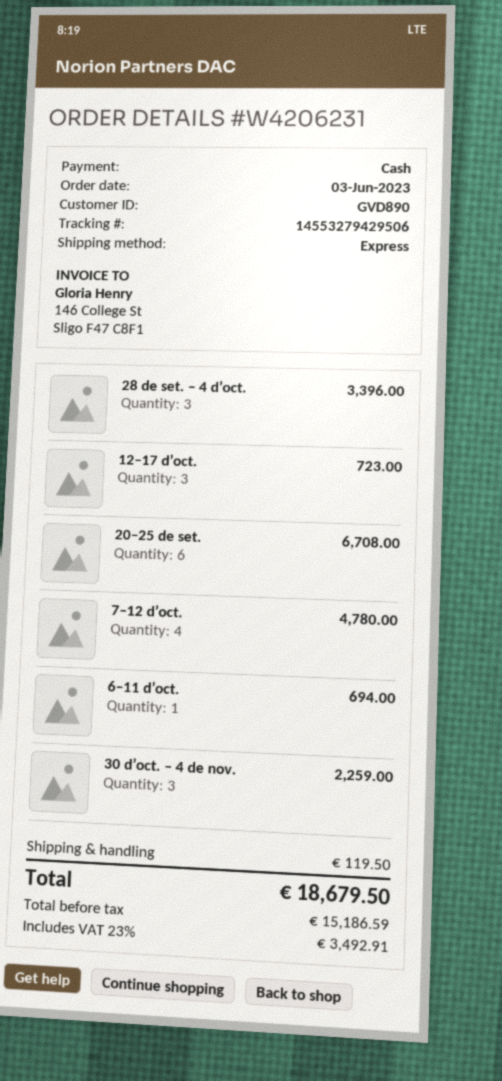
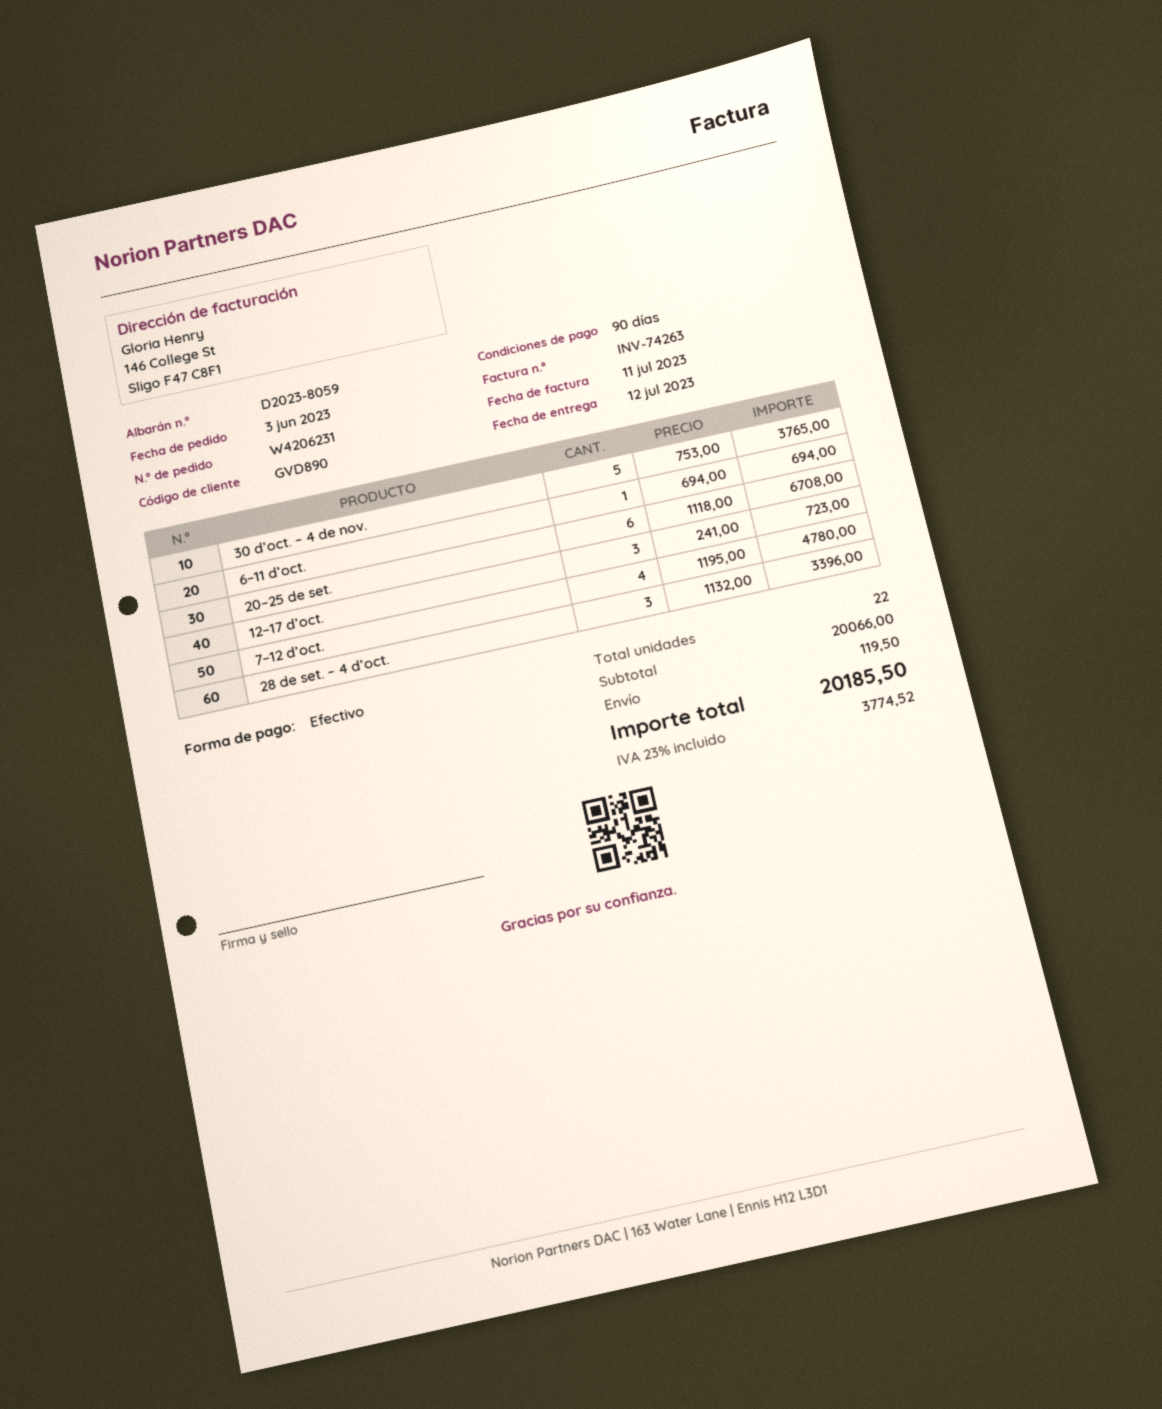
30 d’oct. – 4 de nov.: 3 for 2259.00 -> 5 for 3765.00
tax: 23% = 3492.91 -> 23% = 3774.52
total: 18679.50 -> 20185.50

